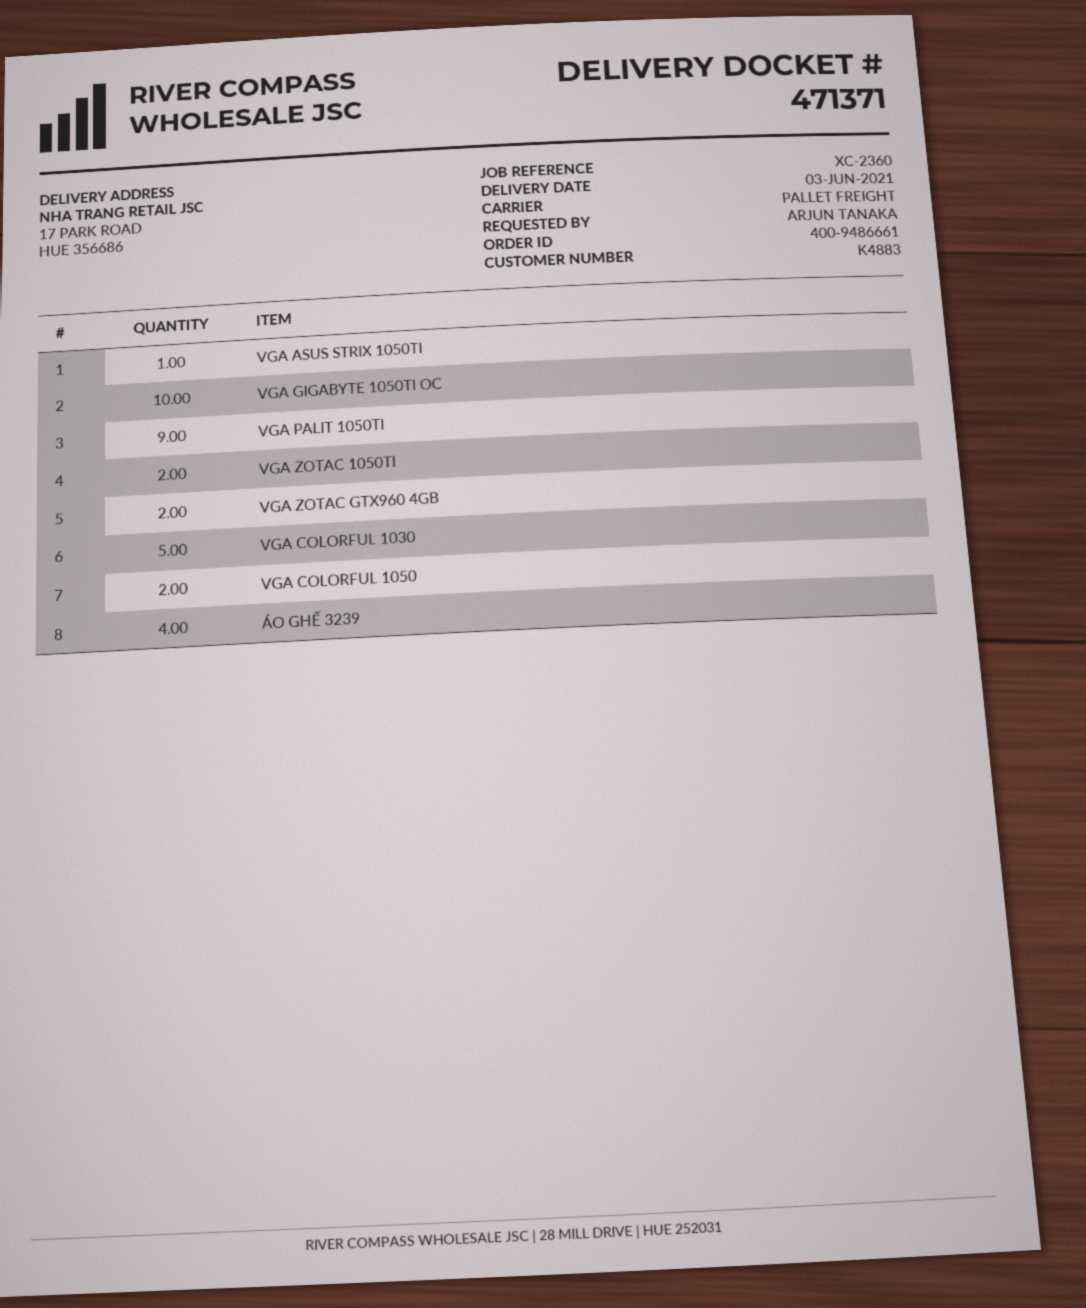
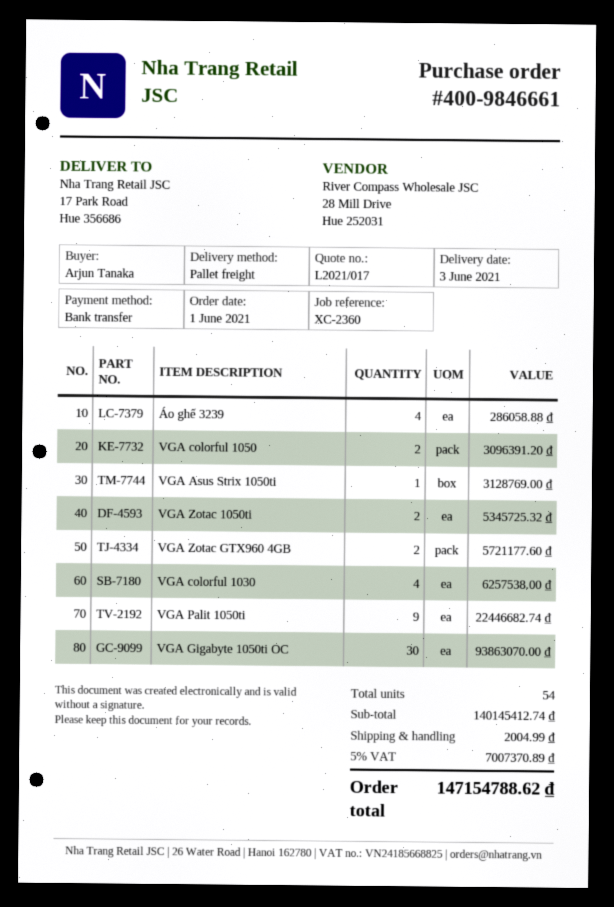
order number: 400-9486661 -> 400-9846661
VGA GIGABYTE 1050TI OC: 10 -> 30
VGA COLORFUL 1030: 5 -> 4

